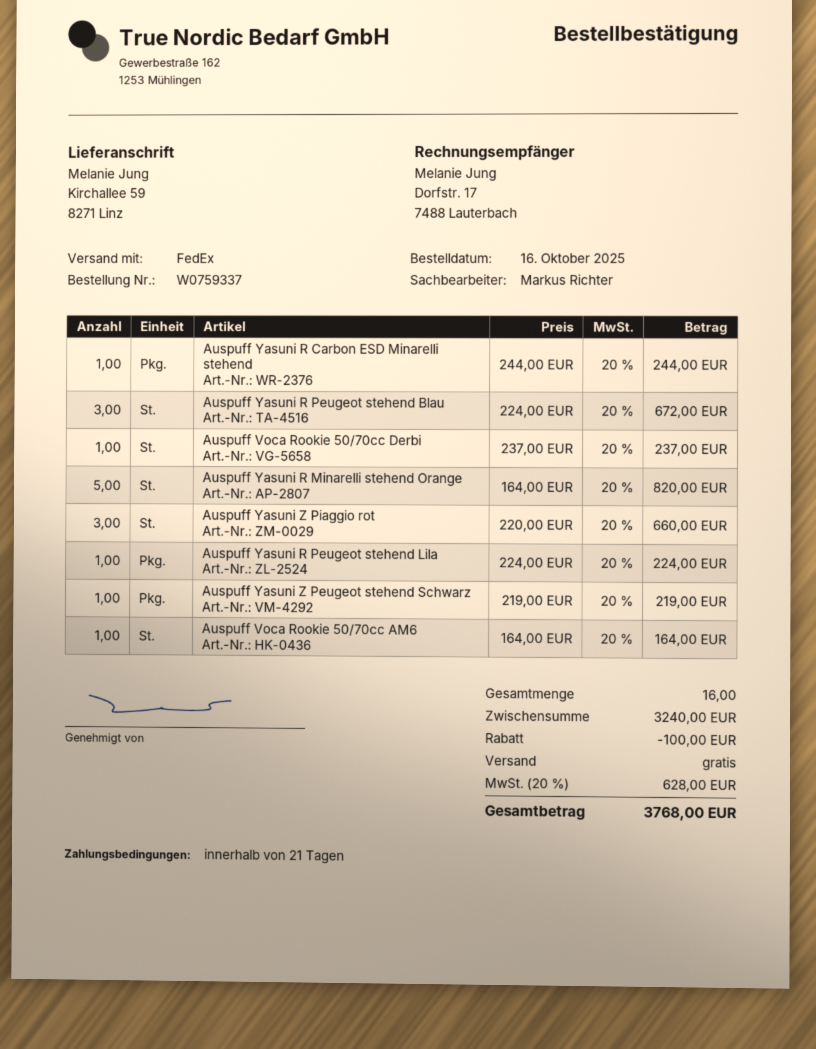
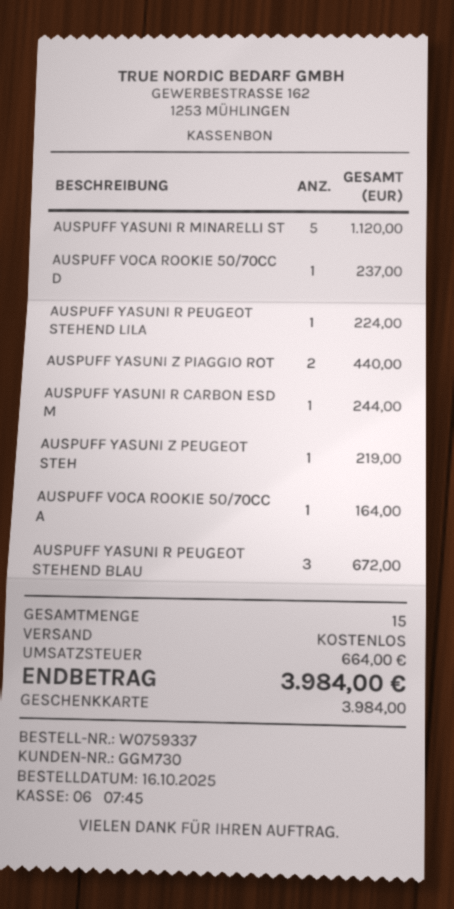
Auspuff Yasuni R Minarelli stehend Orange: 5 for 820.00 -> 5 for 1120.00
Auspuff Yasuni Z Piaggio rot: 3 for 660.00 -> 2 for 440.00
total quantity: 16 -> 15
discount: 100.00 -> none
tax: 628.00 -> 664.00
total: 3768.00 -> 3984.00

